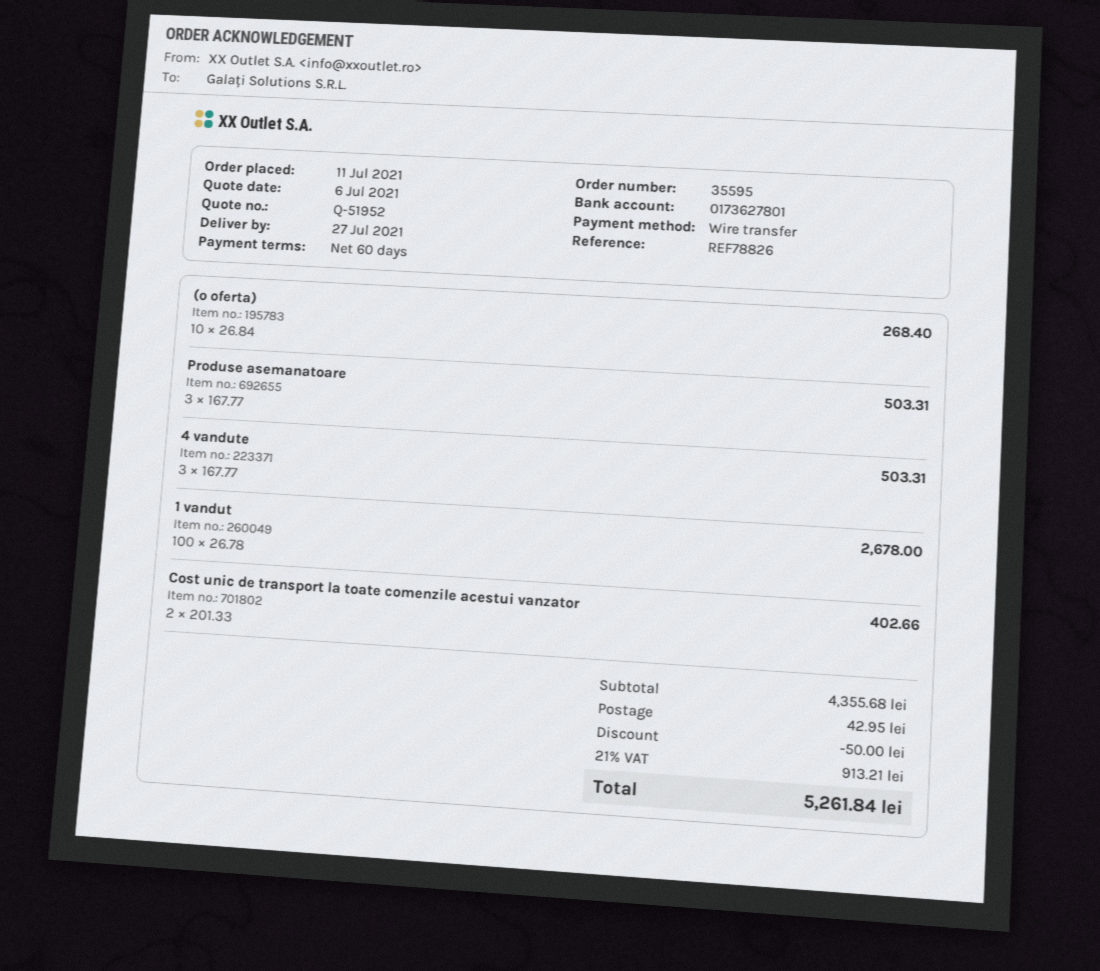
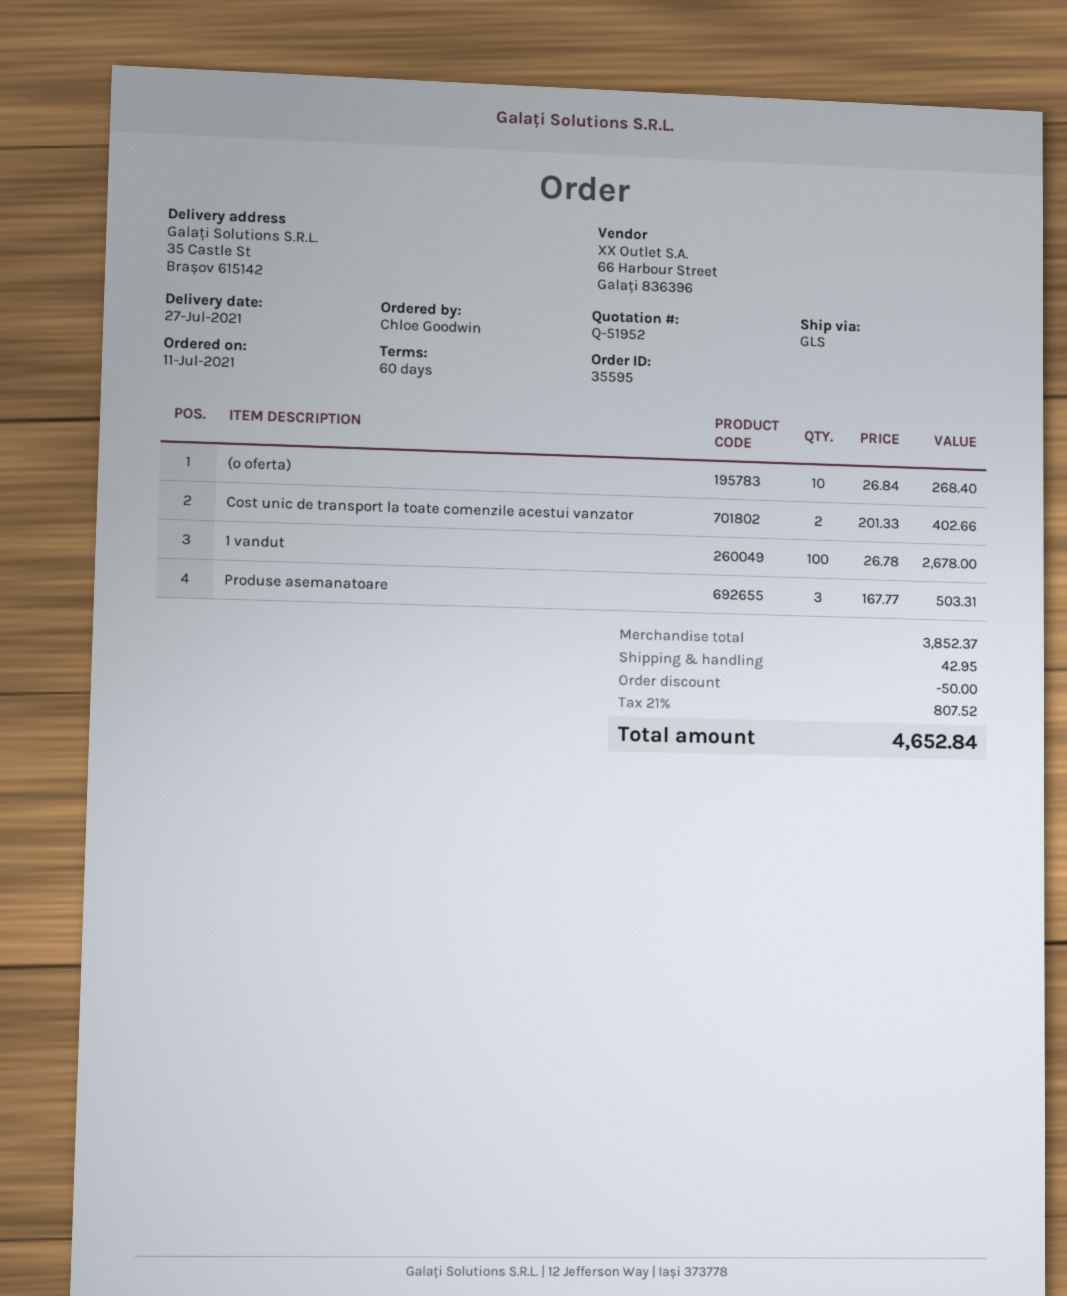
4 vandute: 3 x 167.77 = 503.31 -> none
subtotal: 4355.68 -> 3852.37
tax: 21% = 913.21 -> 21% = 807.52
total: 5261.84 -> 4652.84

